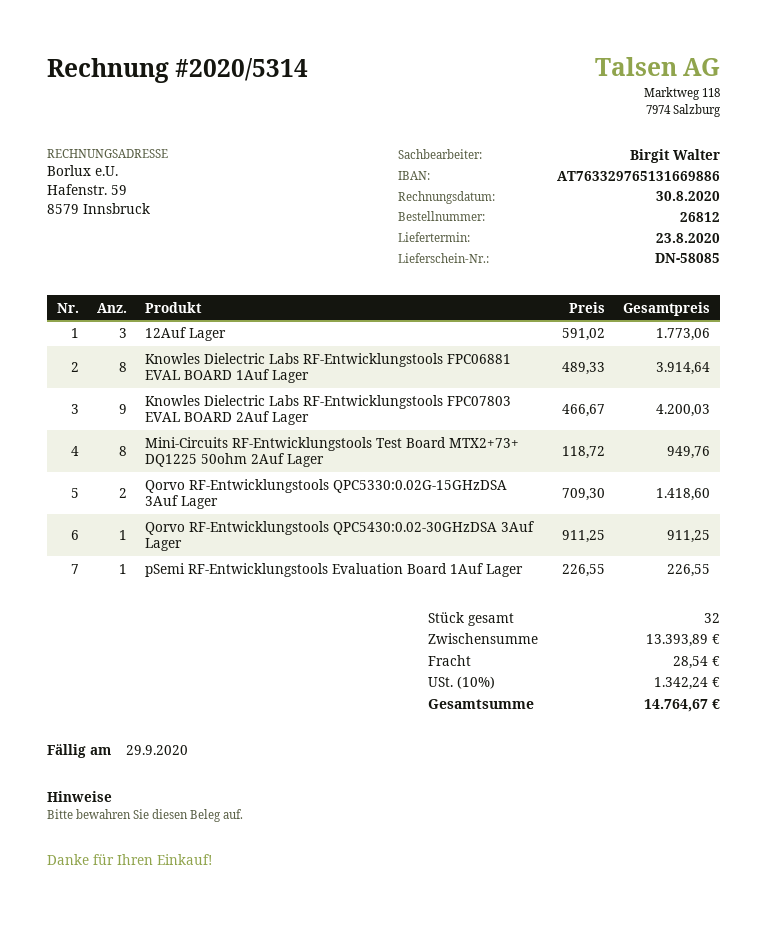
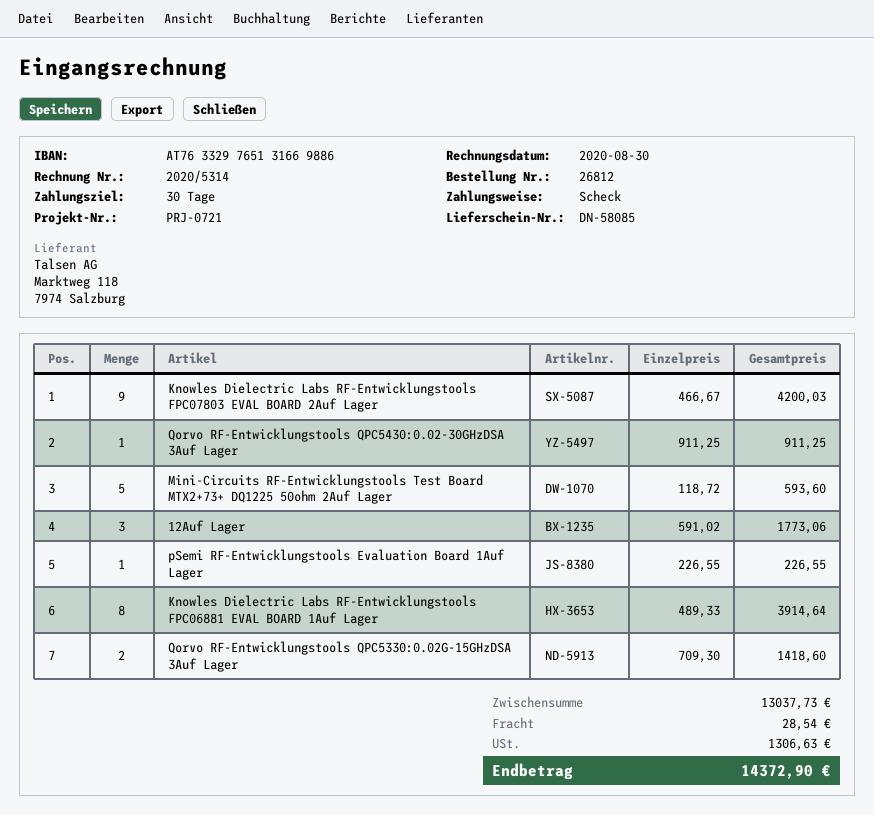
Mini-Circuits RF-Entwicklungstools Test Board MTX2+73+ DQ1225 50ohm 2Auf Lager: 8 x 118.72 = 949.76 -> 5 x 118.72 = 593.60
subtotal: 13393.89 -> 13037.73
tax: 1342.24 -> 1306.63
total: 14764.67 -> 14372.90

